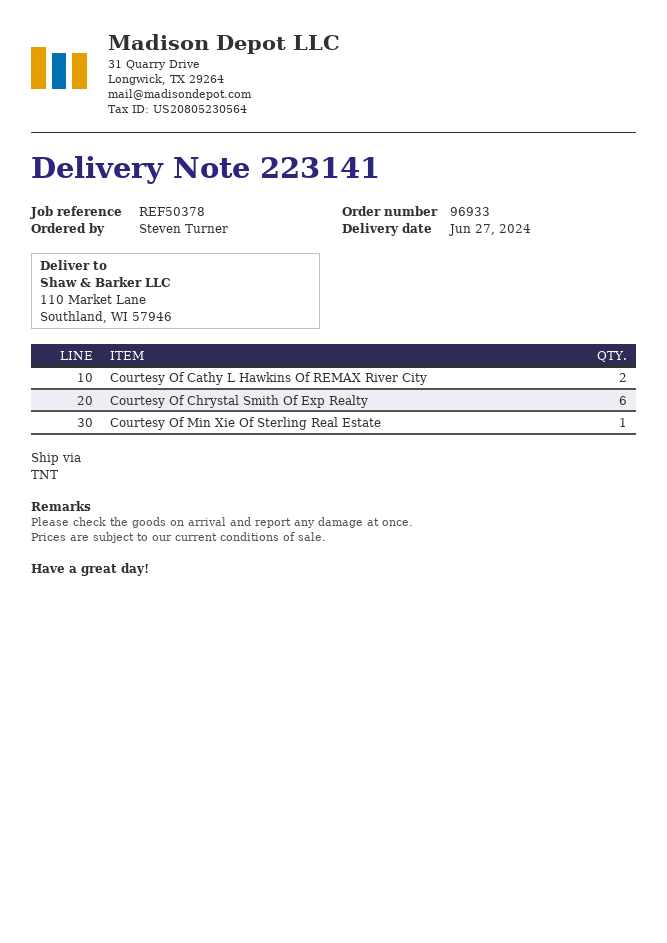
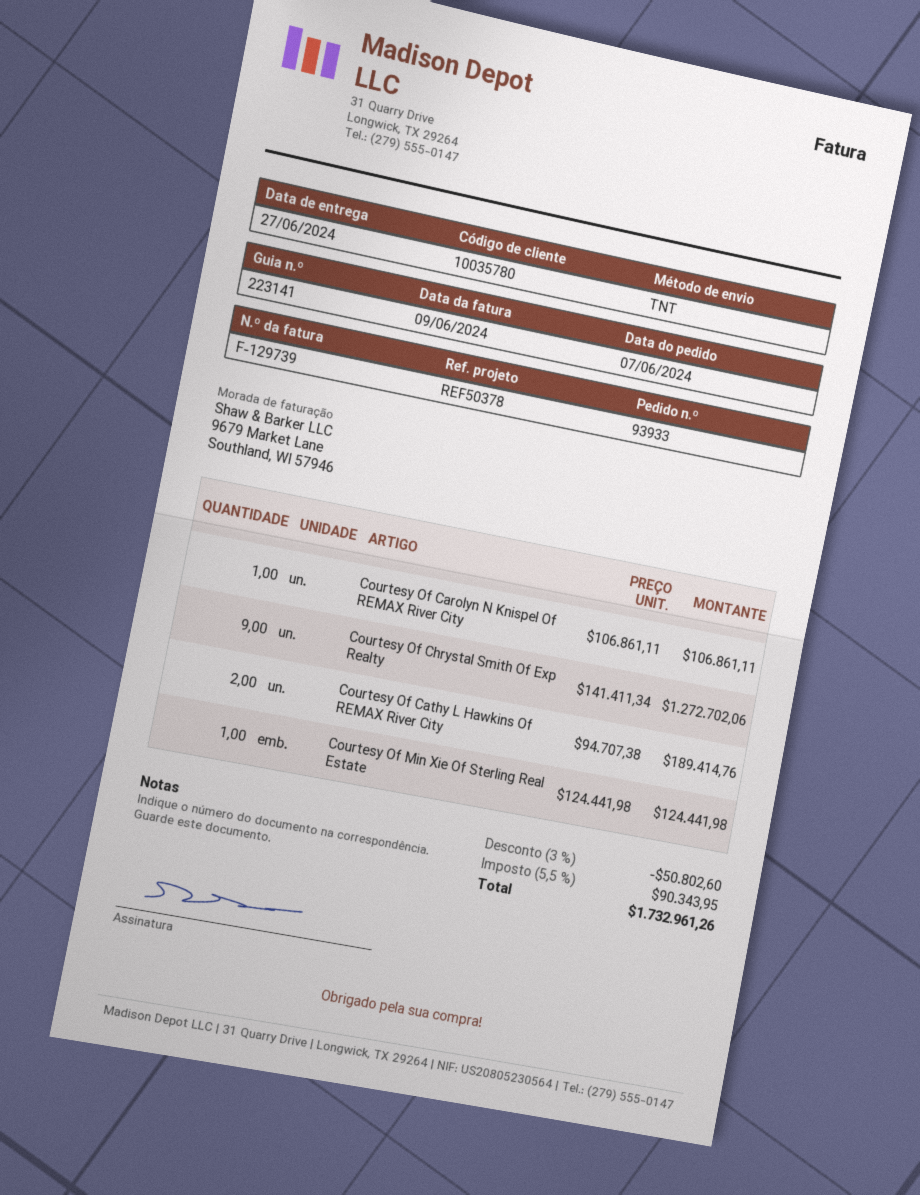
order number: 96933 -> 93933
Courtesy Of Chrystal Smith Of Exp Realty: 6 -> 9
Courtesy Of Carolyn N Knispel Of REMAX River City: none -> 1

